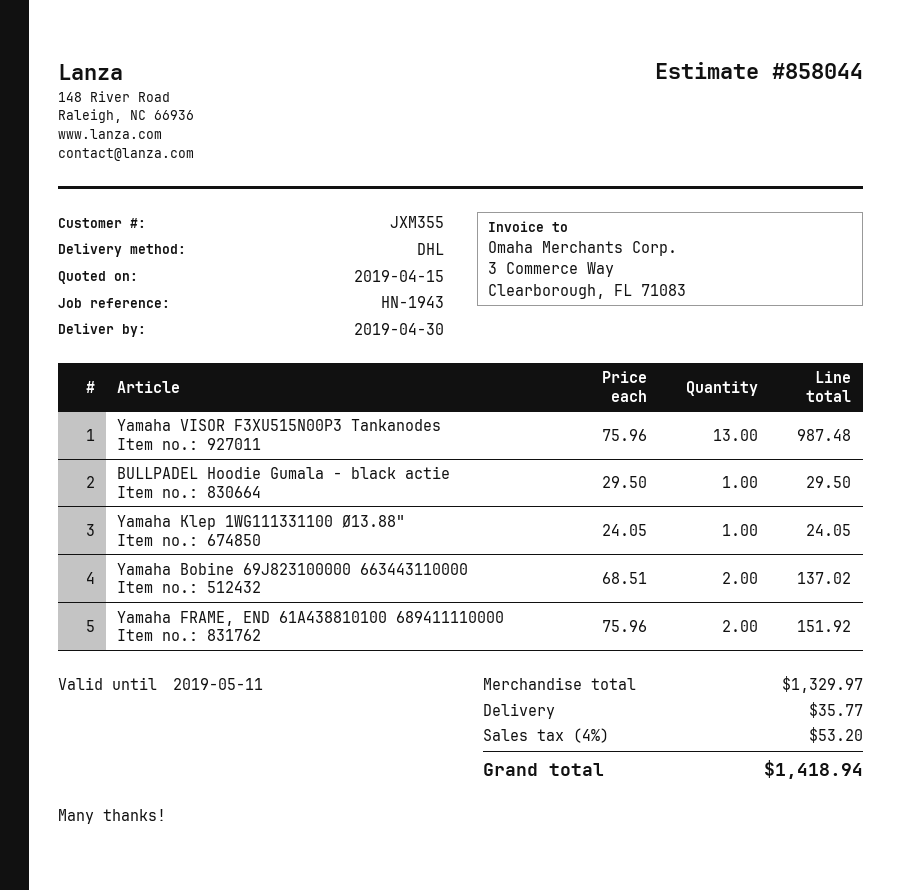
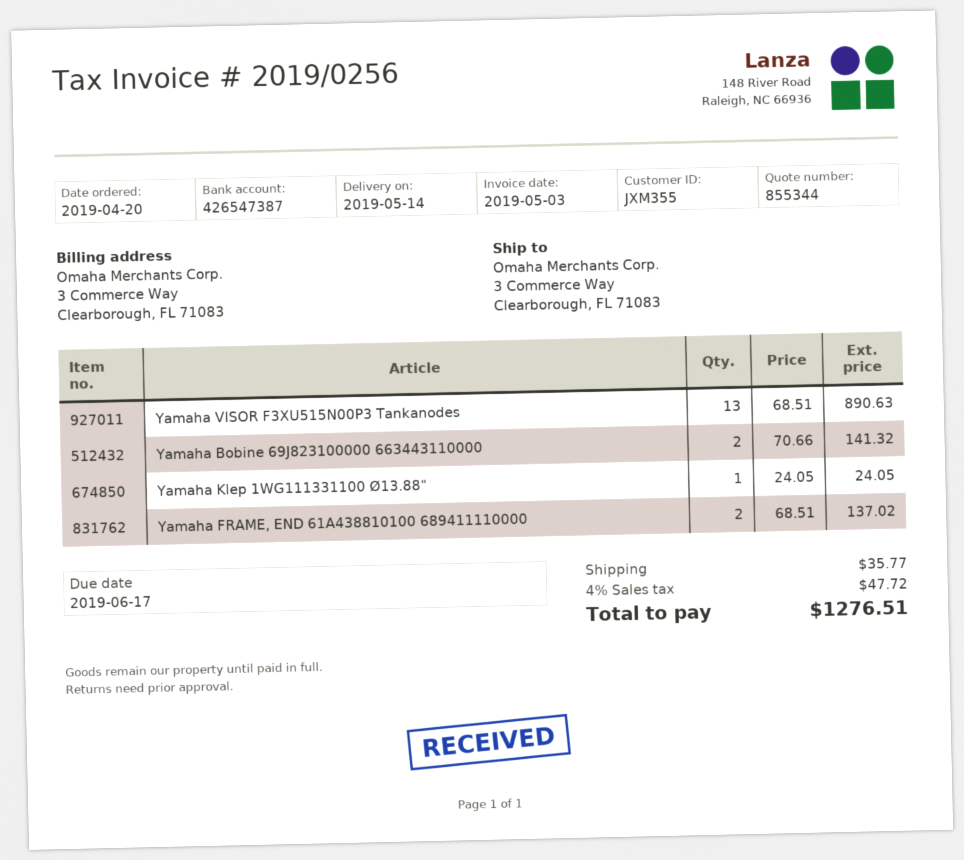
quote number: 858044 -> 855344
delivery date: 2019-04-30 -> 2019-05-14
Yamaha VISOR F3XU515N00P3 Tankanodes: 13 x 75.96 = 987.48 -> 13 x 68.51 = 890.63
BULLPADEL Hoodie Gumala - black actie: 1 x 29.50 = 29.50 -> none
Yamaha Bobine 69J823100000 663443110000: 2 x 68.51 = 137.02 -> 2 x 70.66 = 141.32
Yamaha FRAME, END 61A438810100 689411110000: 2 x 75.96 = 151.92 -> 2 x 68.51 = 137.02
tax: 4% = 53.20 -> 4% = 47.72
total: 1418.94 -> 1276.51

